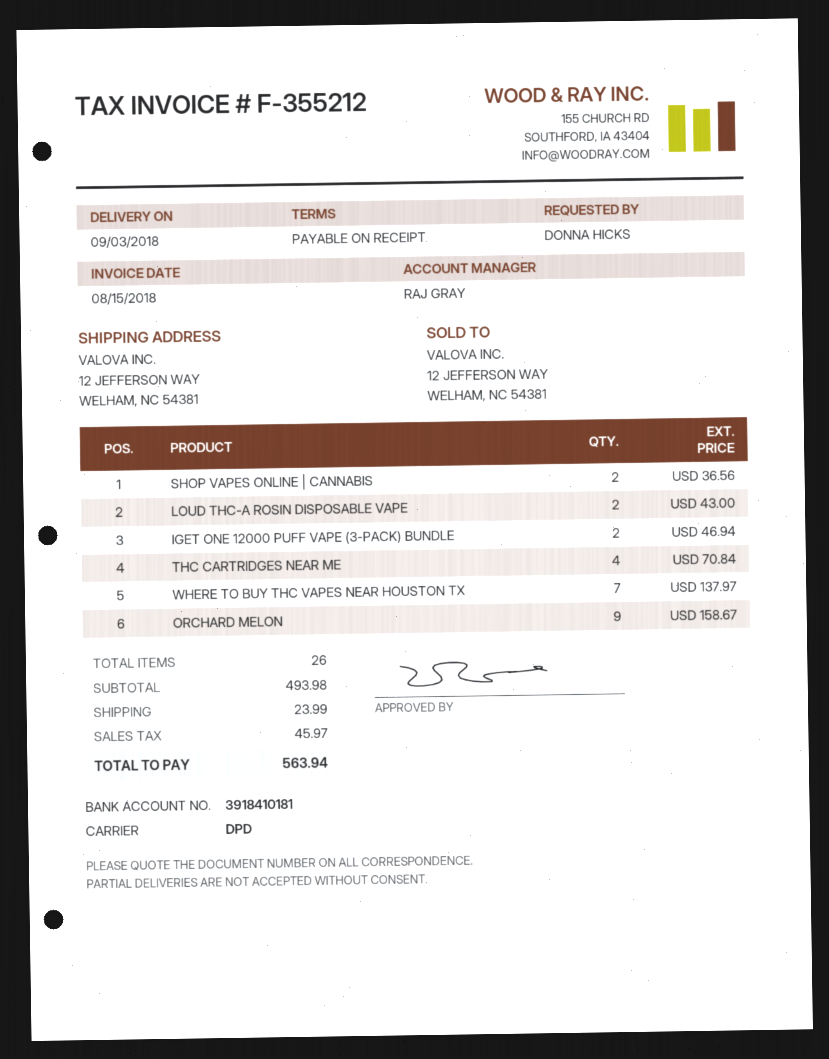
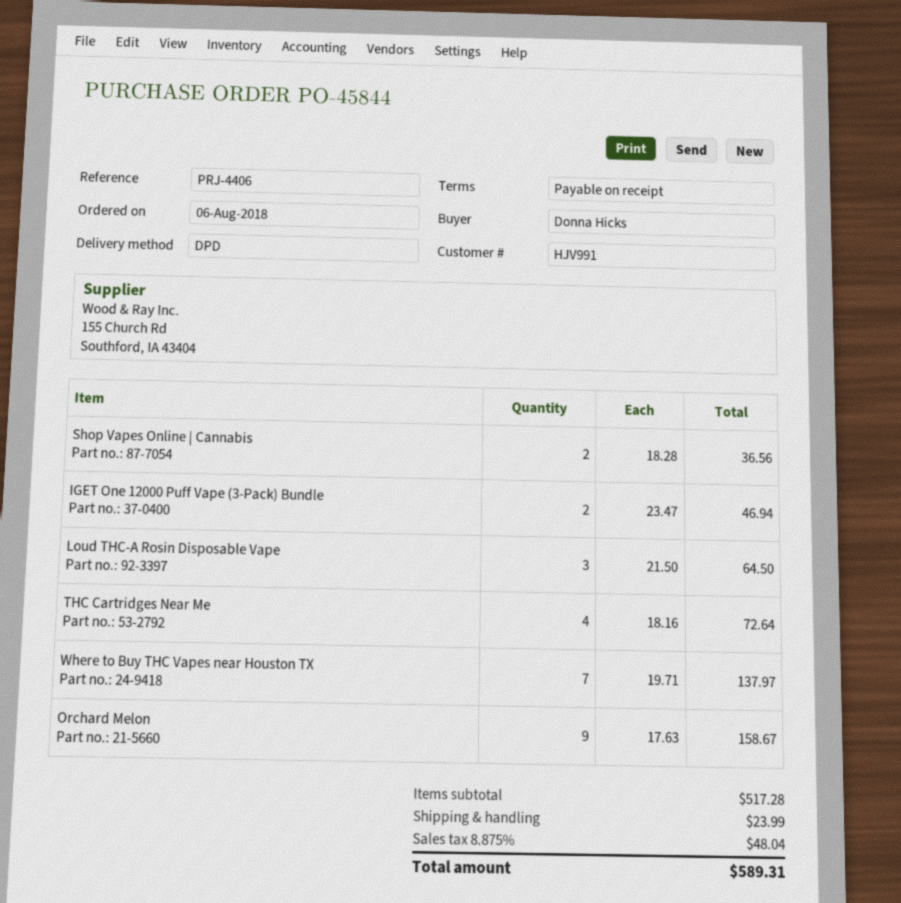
LOUD THC-A ROSIN DISPOSABLE VAPE: 2 for 43.00 -> 3 for 64.50
THC CARTRIDGES NEAR ME: 4 for 70.84 -> 4 for 72.64
subtotal: 493.98 -> 517.28
tax: 45.97 -> 48.04
total: 563.94 -> 589.31

